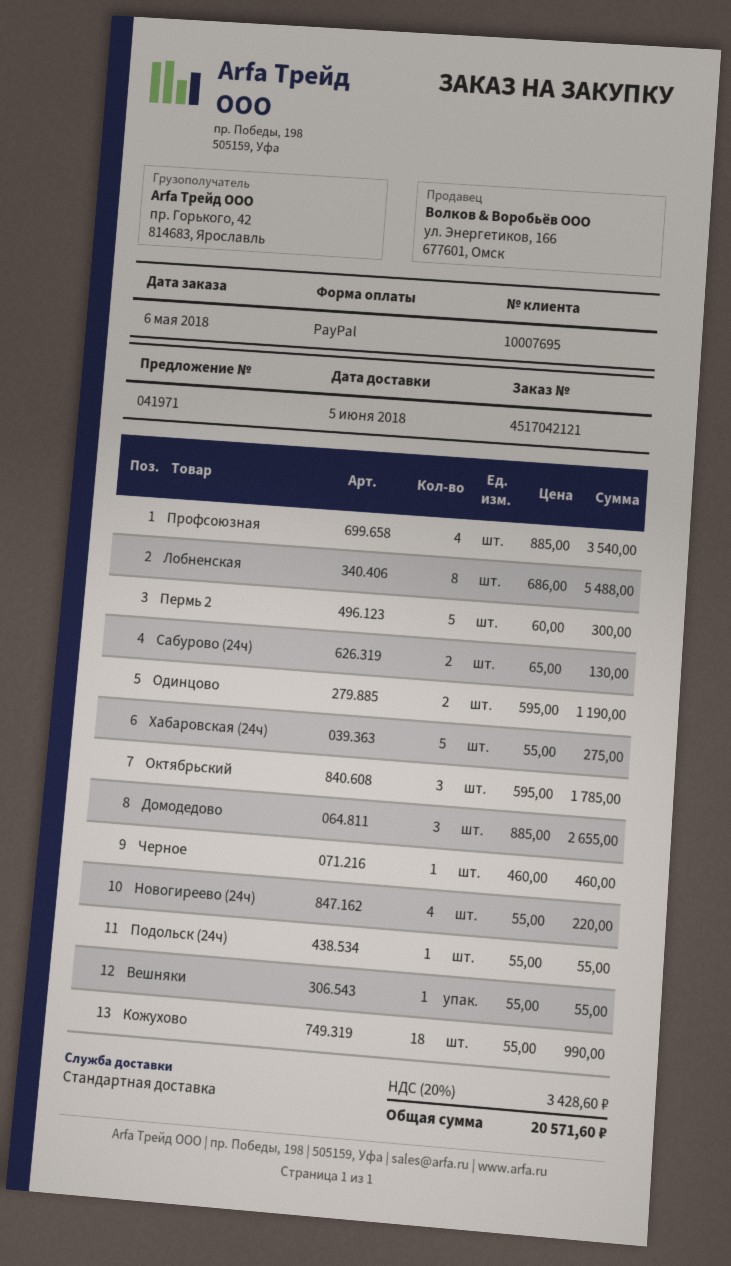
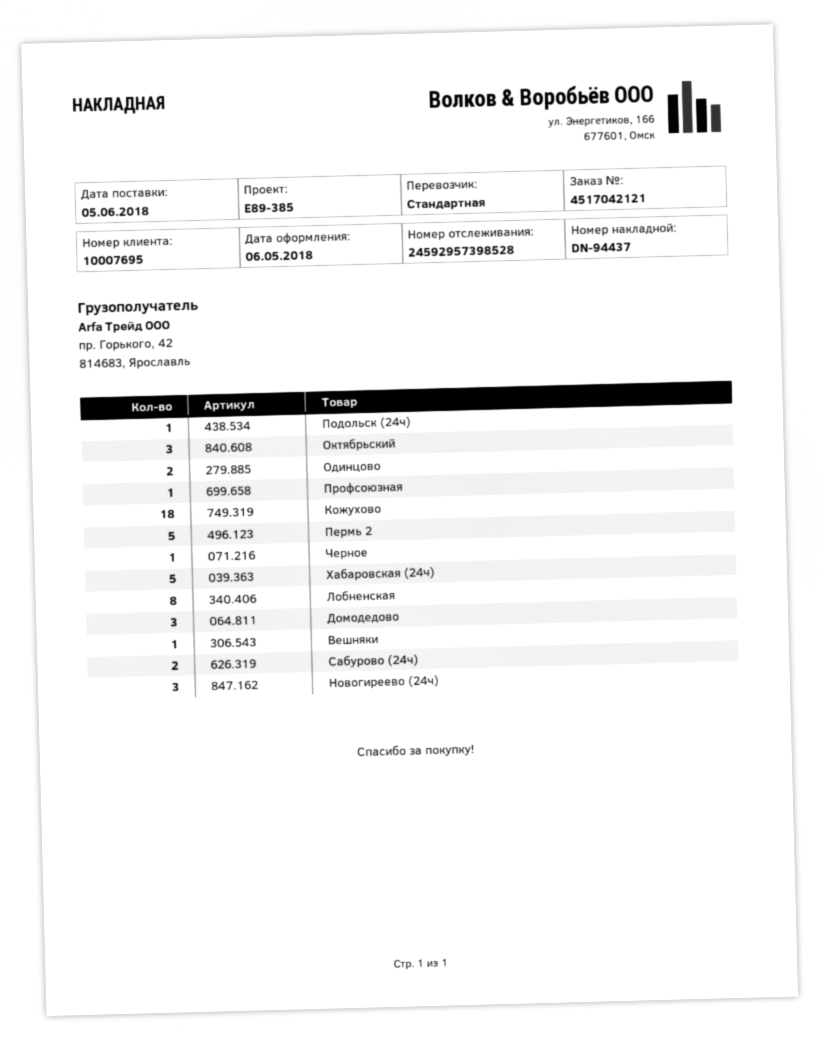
Профсоюзная: 4 -> 1
Новогиреево (24ч): 4 -> 3

